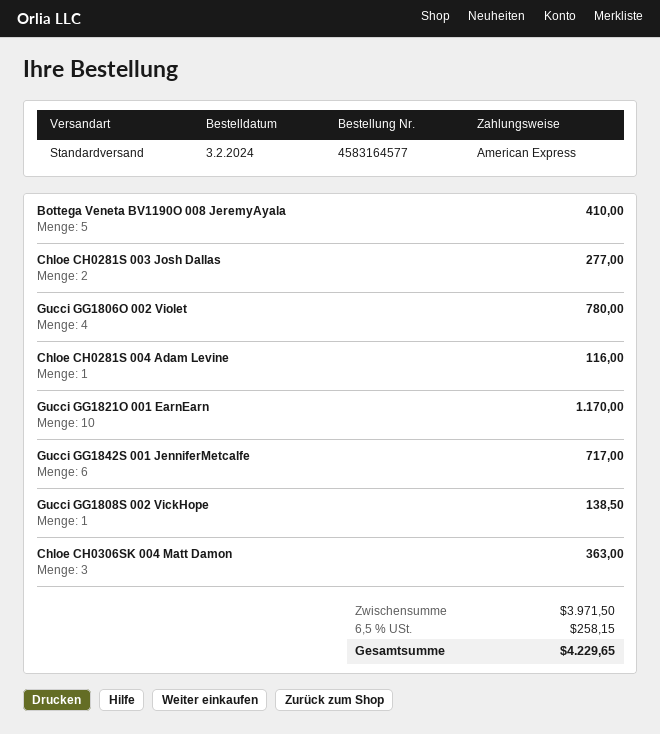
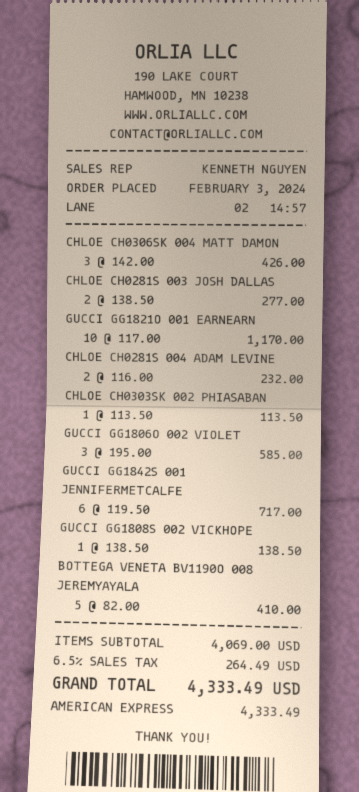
Gucci GG1806O 002 Violet: 4 for 780.00 -> 3 for 585.00
Chloe CH0281S 004 Adam Levine: 1 for 116.00 -> 2 for 232.00
Chloe CH0306SK 004 Matt Damon: 3 for 363.00 -> 3 for 426.00
CHLOE CH0303SK 002 PHIASABAN: none -> 1 for 113.50
subtotal: 3971.50 -> 4069.00
tax: 6.5% = 258.15 -> 6.5% = 264.49
total: 4229.65 -> 4333.49

